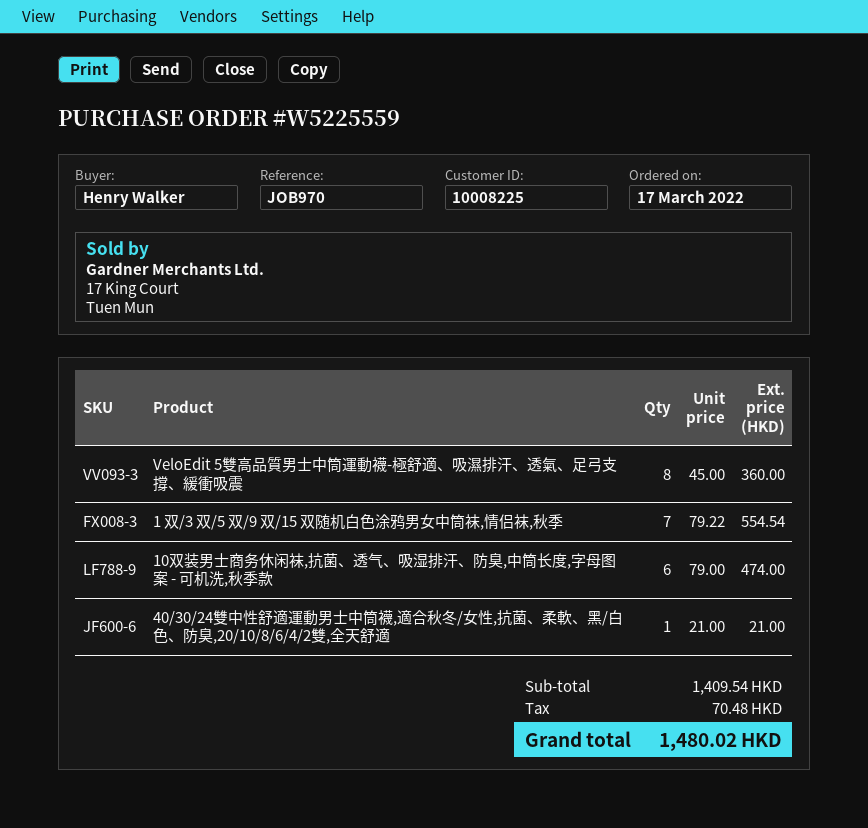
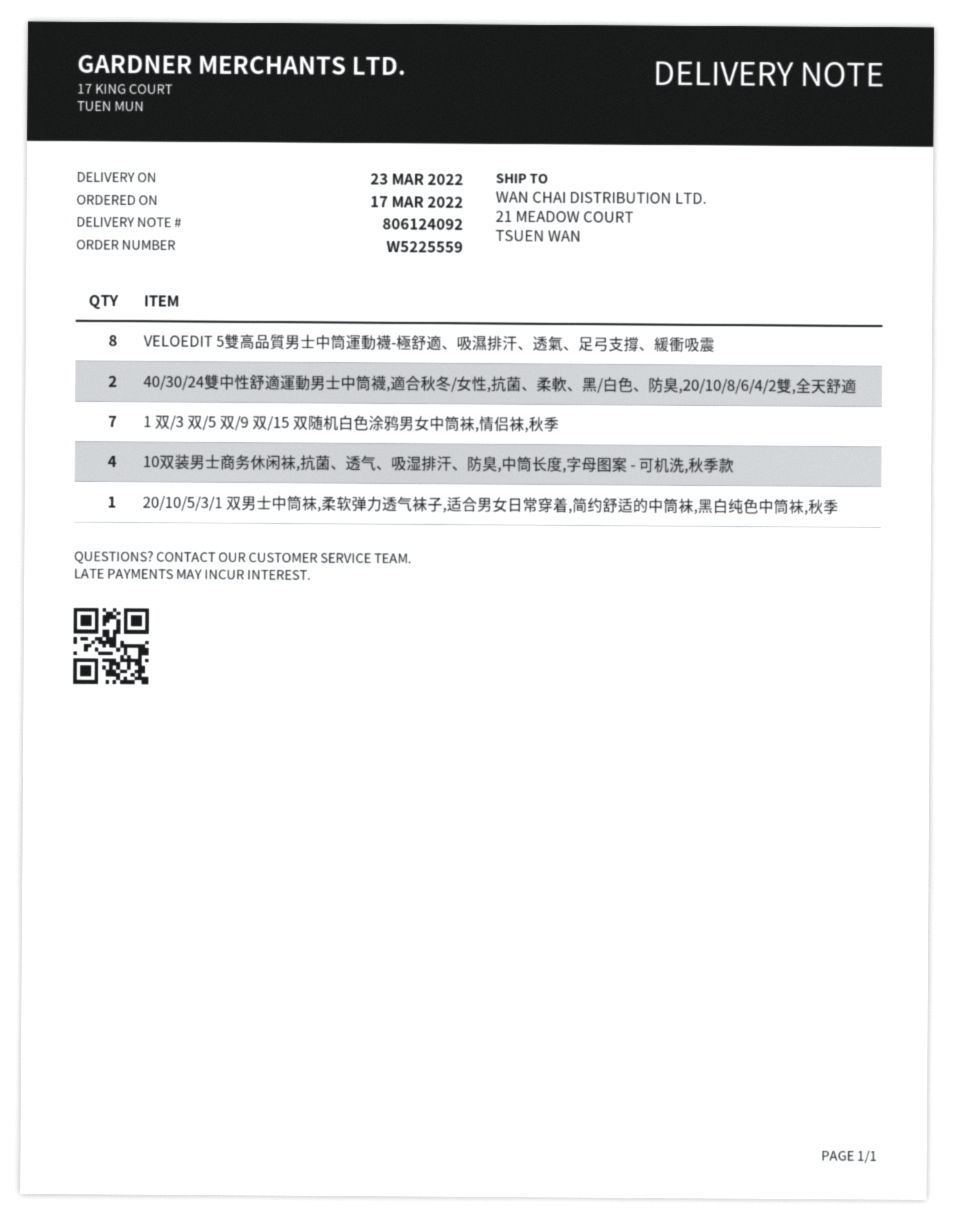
10双装男士商务休闲袜,抗菌、透气、吸湿排汗、防臭,中筒长度,字母图案 - 可机洗,秋季款: 6 -> 4
40/30/24雙中性舒適運動男士中筒襪,適合秋冬/女性,抗菌、柔軟、黑/白色、防臭,20/10/8/6/4/2雙,全天舒適: 1 -> 2
20/10/5/3/1 双男士中筒袜,柔软弹力透气袜子,适合男女日常穿着,简约舒适的中筒袜,黑白纯色中筒袜,秋季: none -> 1

